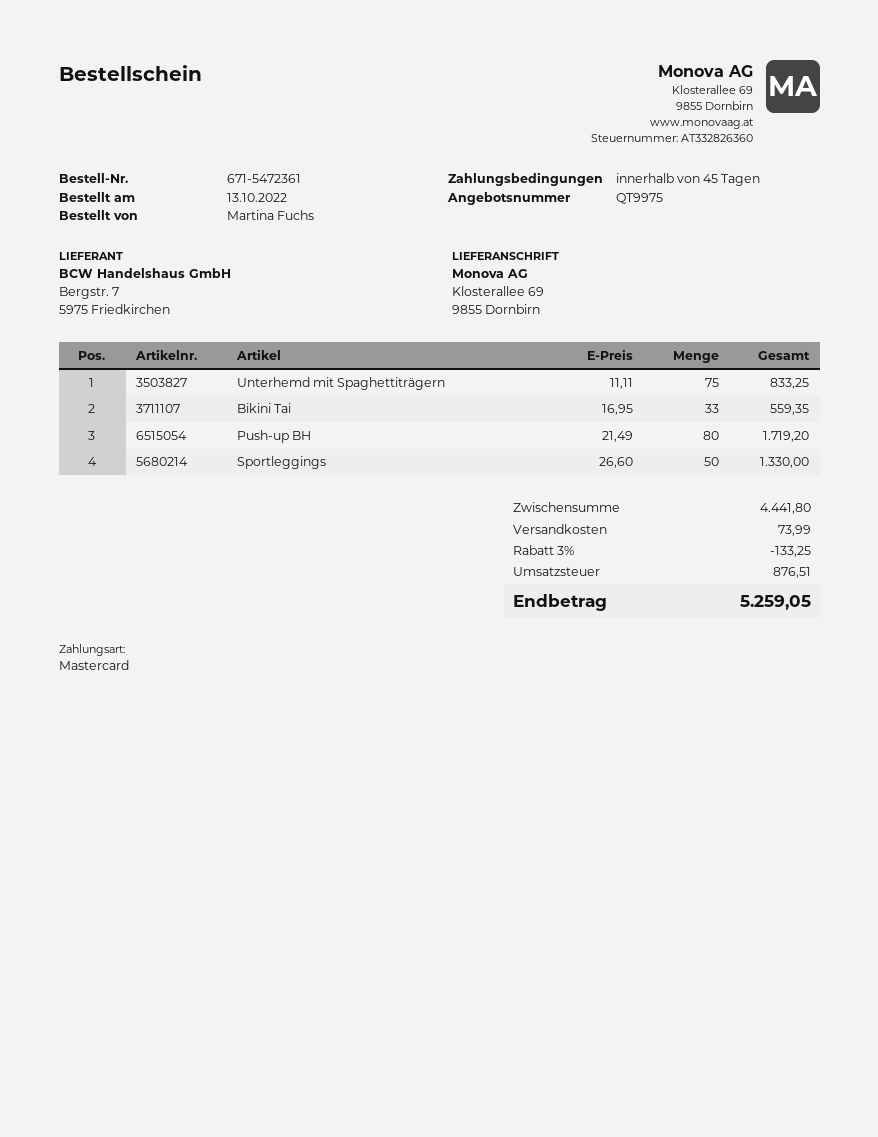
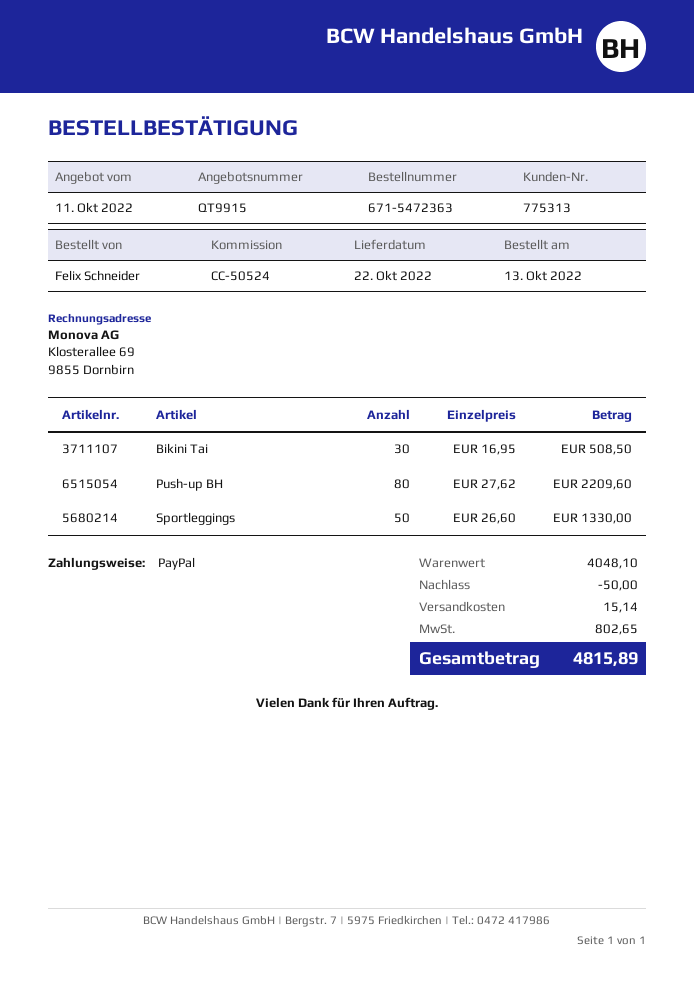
quote number: QT9975 -> QT9915
order number: 671-5472361 -> 671-5472363
ordered by: Martina Fuchs -> Felix Schneider
payment method: Mastercard -> PayPal
Unterhemd mit Spaghettiträgern: 75 x 11.11 = 833.25 -> none
Bikini Tai: 33 x 16.95 = 559.35 -> 30 x 16.95 = 508.50
Push-up BH: 80 x 21.49 = 1719.20 -> 80 x 27.62 = 2209.60
subtotal: 4441.80 -> 4048.10
discount: 133.25 -> 50.00
shipping: 73.99 -> 15.14
tax: 876.51 -> 802.65
total: 5259.05 -> 4815.89

